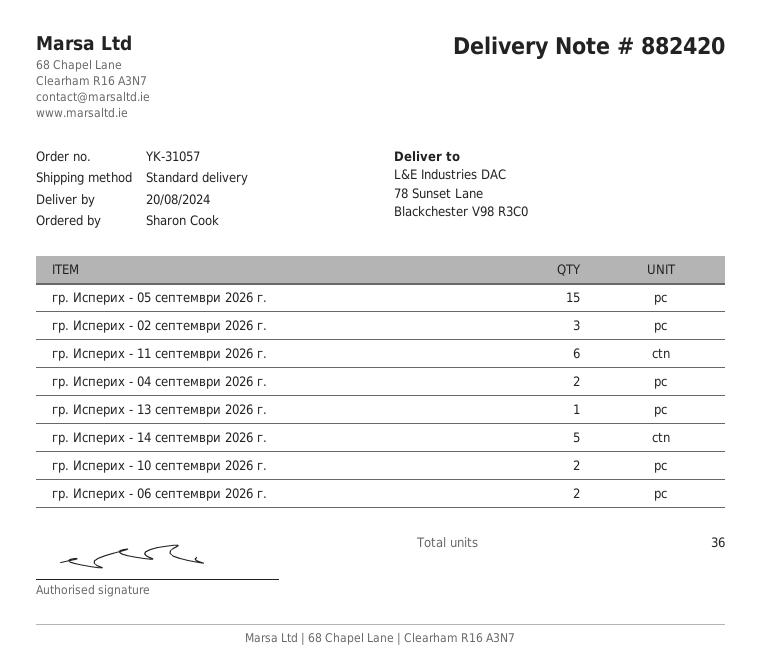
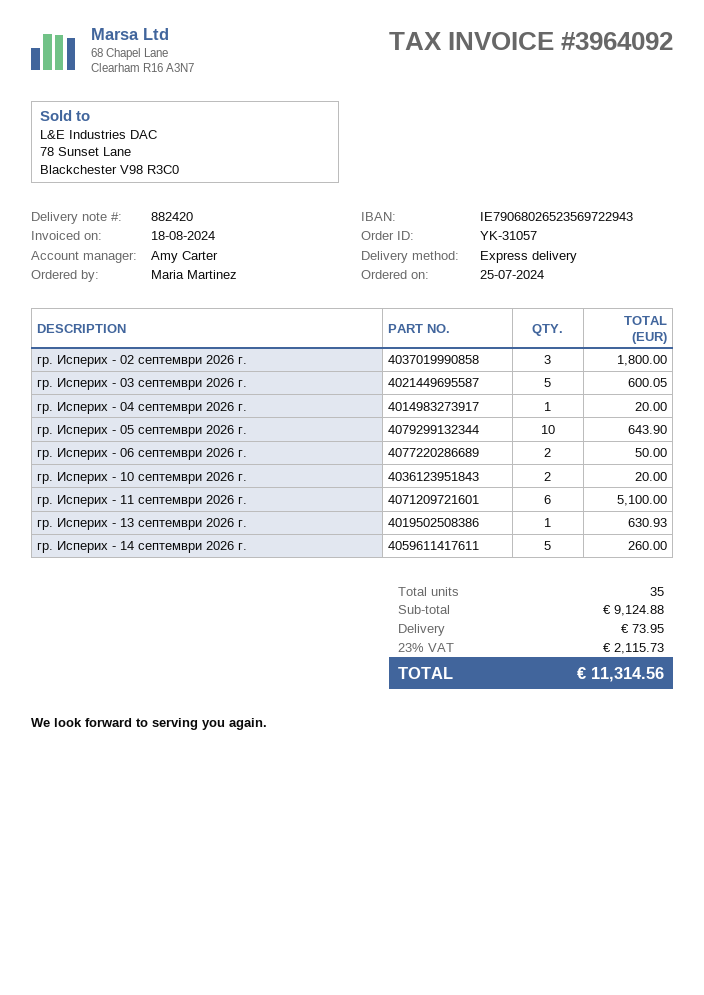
ordered by: Sharon Cook -> Maria Martinez
shipping method: standard -> express
гр. Исперих - 05 септември 2026 г.: 15 -> 10
гр. Исперих - 04 септември 2026 г.: 2 -> 1
гр. Исперих - 03 септември 2026 г.: none -> 5
total quantity: 36 -> 35

